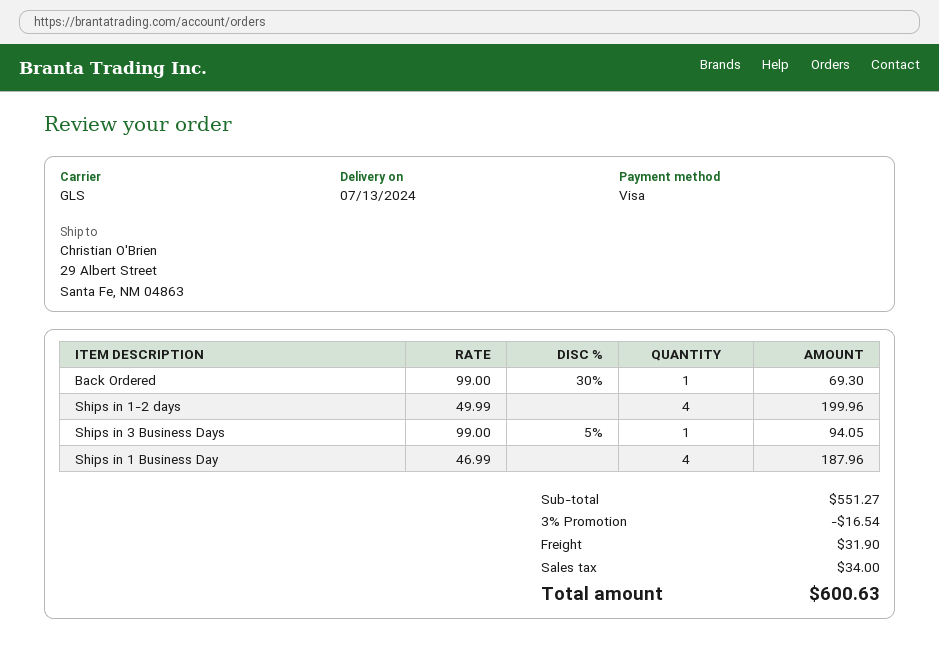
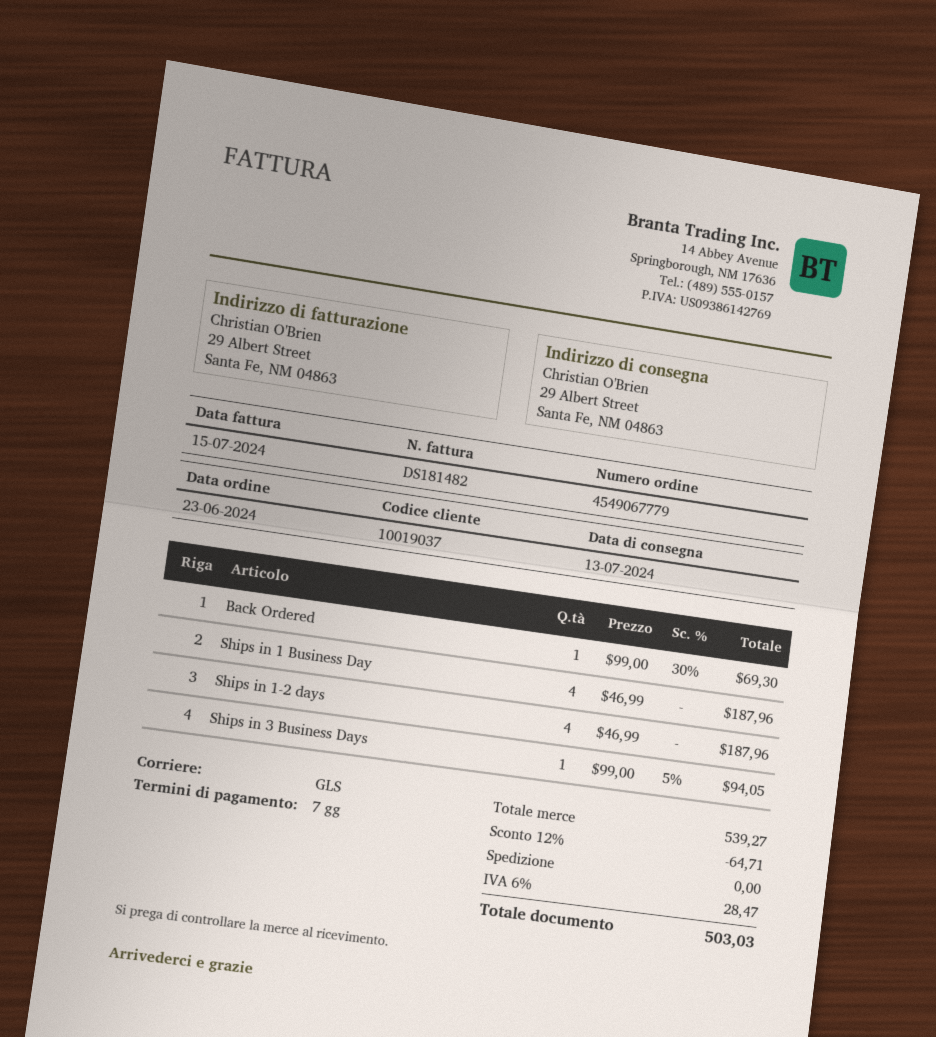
Ships in 1-2 days: 4 x 49.99 = 199.96 -> 4 x 46.99 = 187.96
subtotal: 551.27 -> 539.27
discount: 3% = 16.54 -> 12% = 64.71
shipping: 31.90 -> 0.00
tax: 34.00 -> 28.47
total: 600.63 -> 503.03

